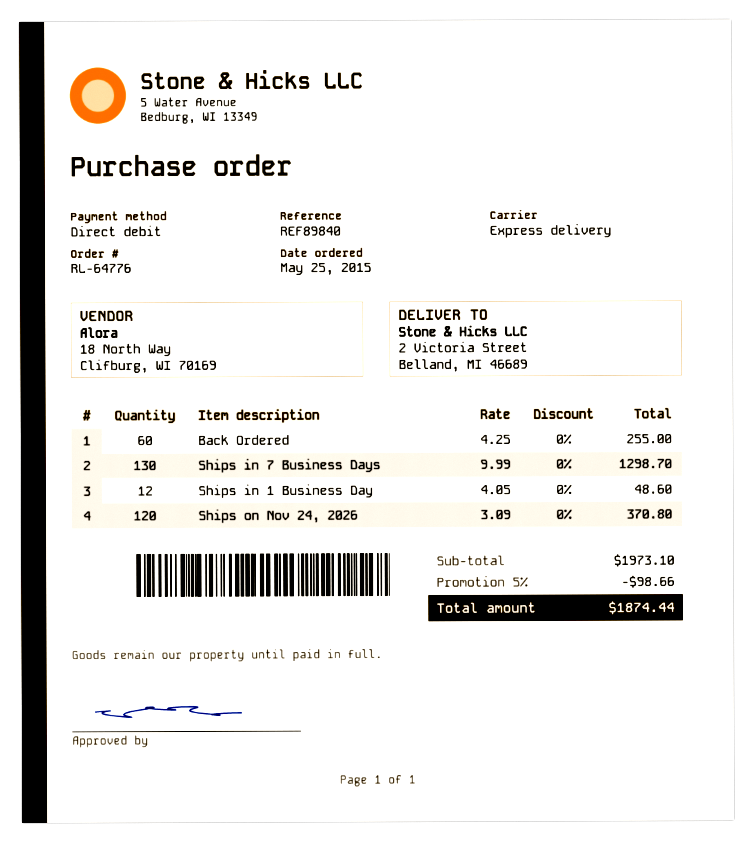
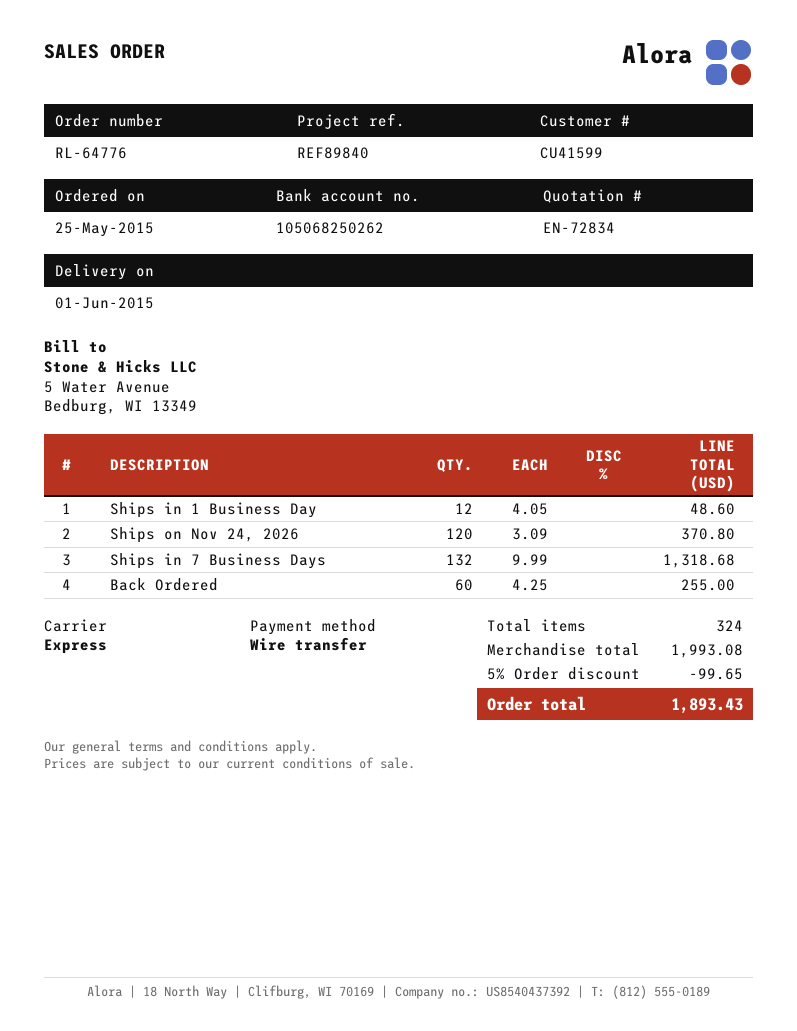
payment method: direct debit -> bank transfer
Ships in 7 Business Days: 130 x 9.99 = 1298.70 -> 132 x 9.99 = 1318.68
subtotal: 1973.10 -> 1993.08
discount: 5% = 98.66 -> 5% = 99.65
total: 1874.44 -> 1893.43

